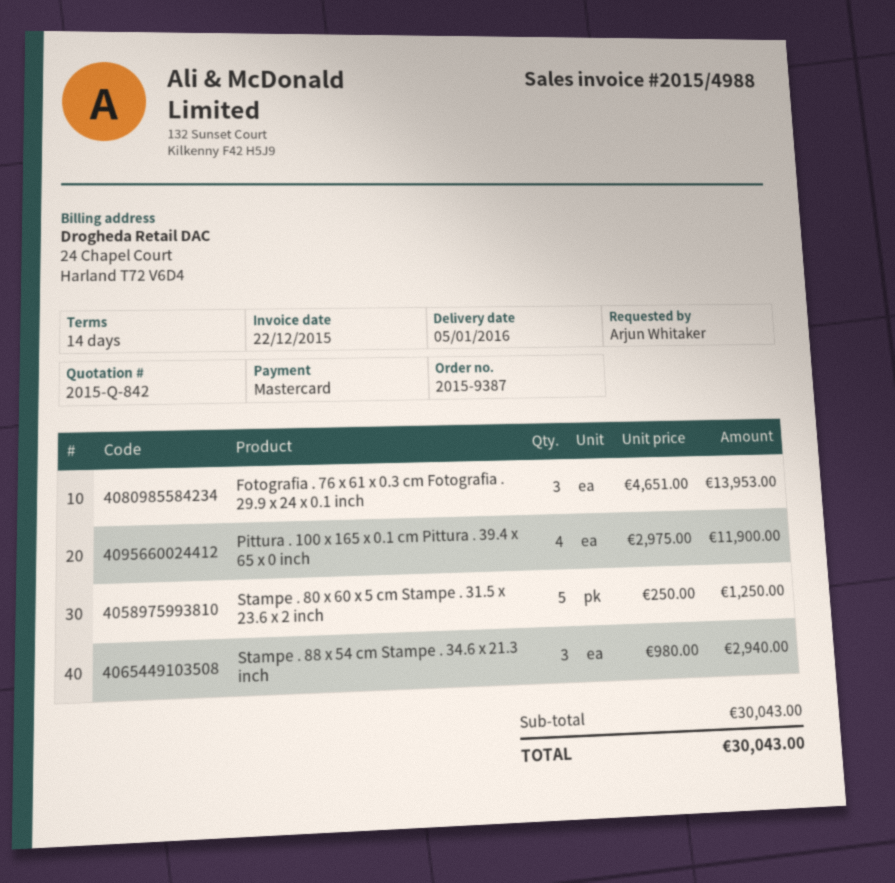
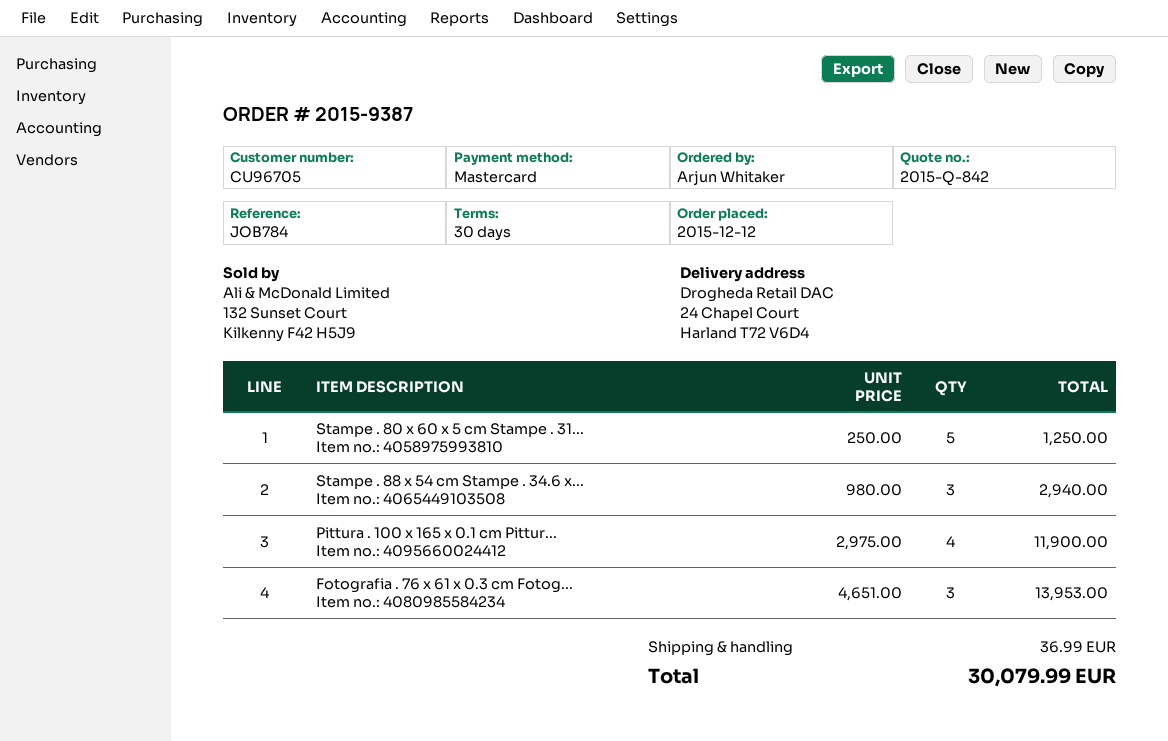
payment terms: 14 days -> 30 days
shipping: none -> 36.99
total: 30043.00 -> 30079.99

